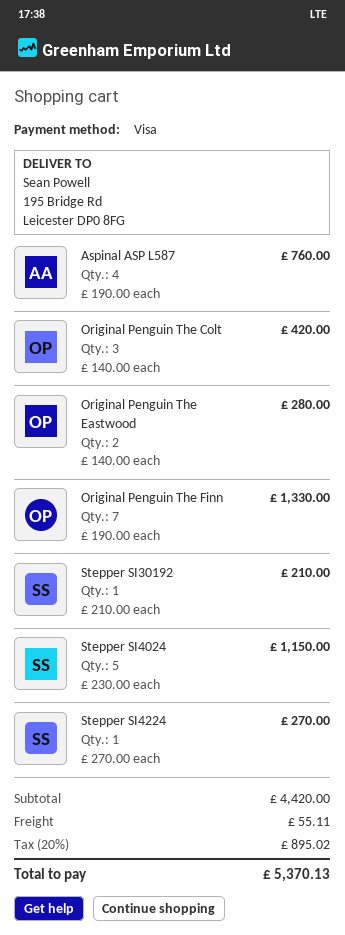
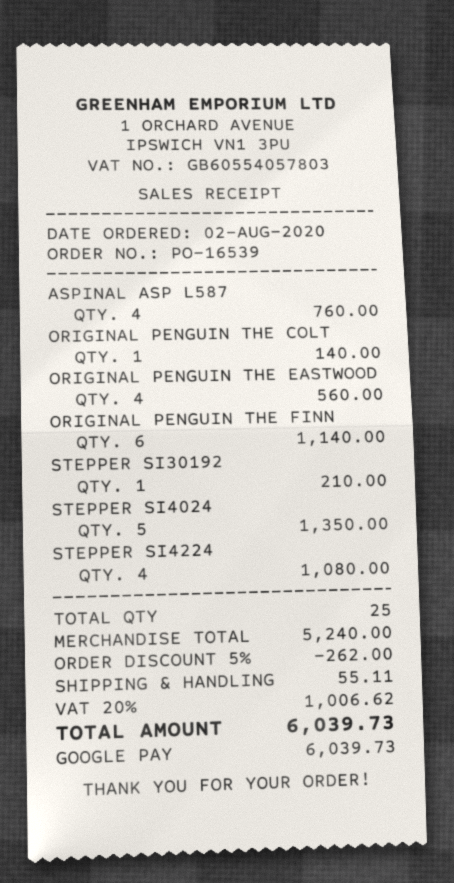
payment method: Visa -> Google Pay
Original Penguin The Colt: 3 for 420.00 -> 1 for 140.00
Original Penguin The Eastwood: 2 for 280.00 -> 4 for 560.00
Original Penguin The Finn: 7 for 1330.00 -> 6 for 1140.00
Stepper SI4024: 5 for 1150.00 -> 5 for 1350.00
Stepper SI4224: 1 for 270.00 -> 4 for 1080.00
subtotal: 4420.00 -> 5240.00
discount: none -> 5% = 262.00
tax: 20% = 895.02 -> 20% = 1006.62
total: 5370.13 -> 6039.73

